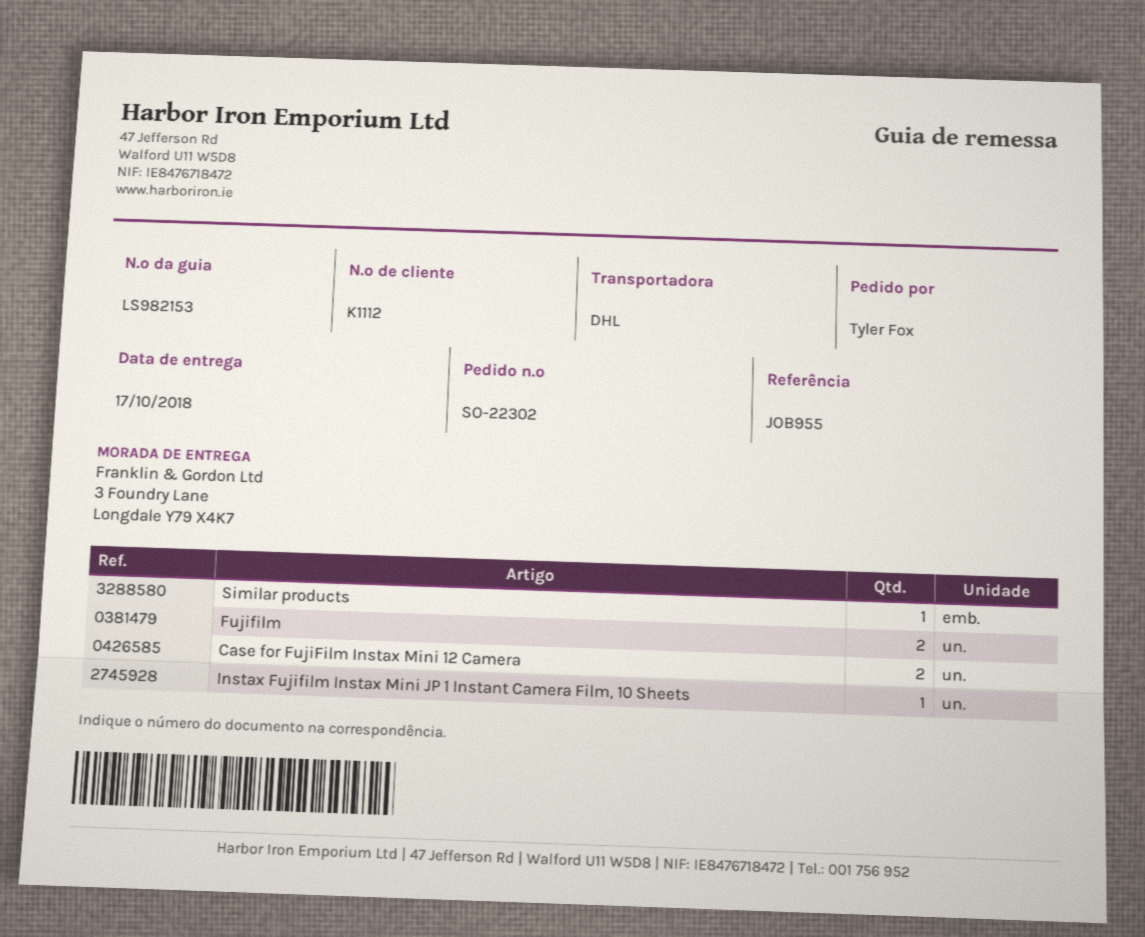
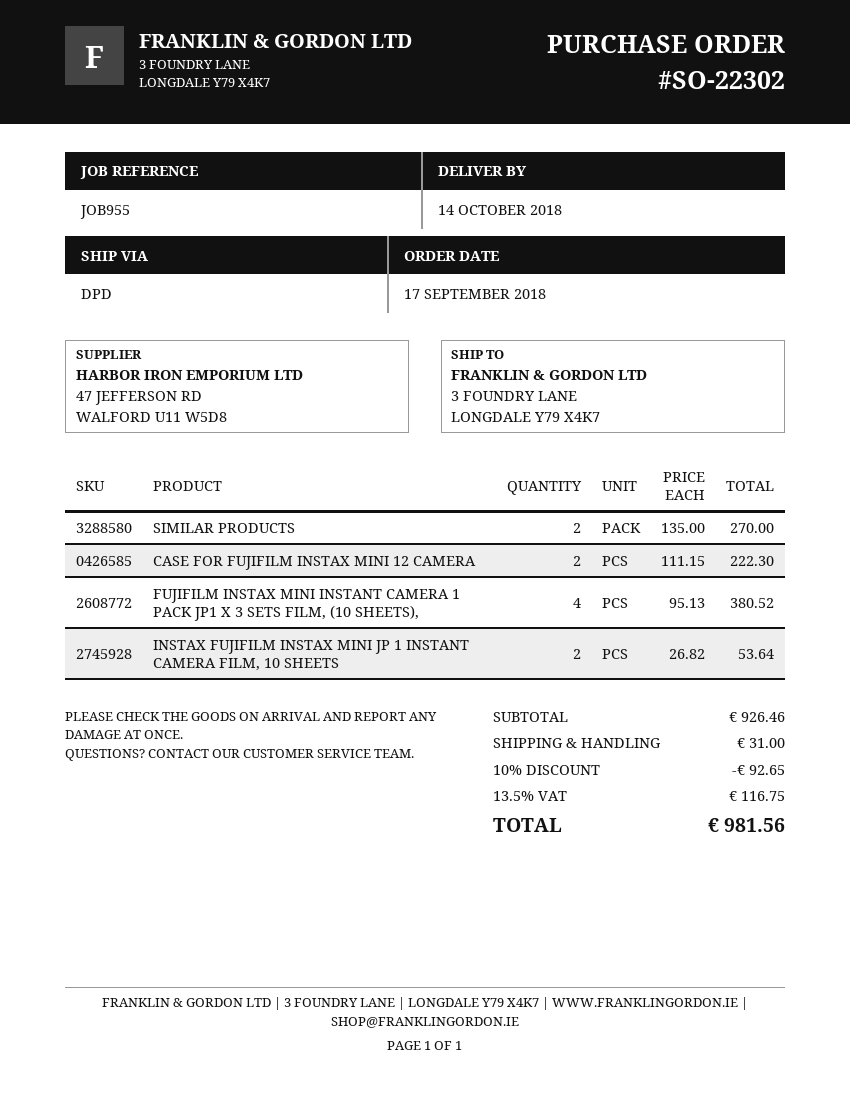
delivery date: 2018-10-17 -> 2018-10-14
shipping method: DHL -> DPD
Similar products: 1 -> 2
Fujifilm: 2 -> none
Instax Fujifilm Instax Mini JP 1 Instant Camera Film, 10 Sheets: 1 -> 2
FUJIFILM INSTAX MINI INSTANT CAMERA 1 PACK JP1 X 3 SETS FILM, (10 SHEETS),: none -> 4

